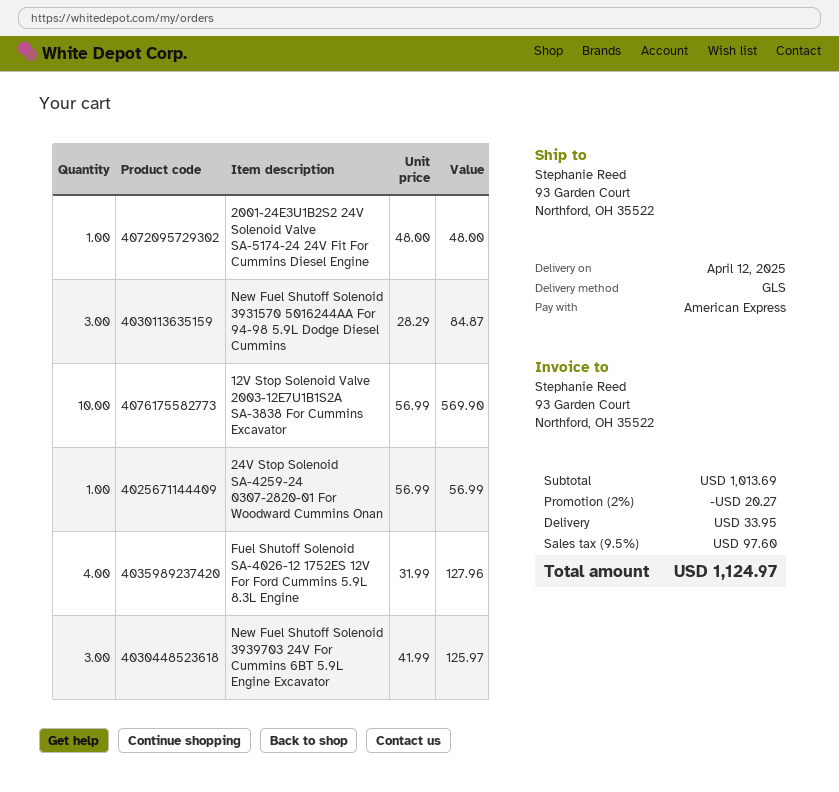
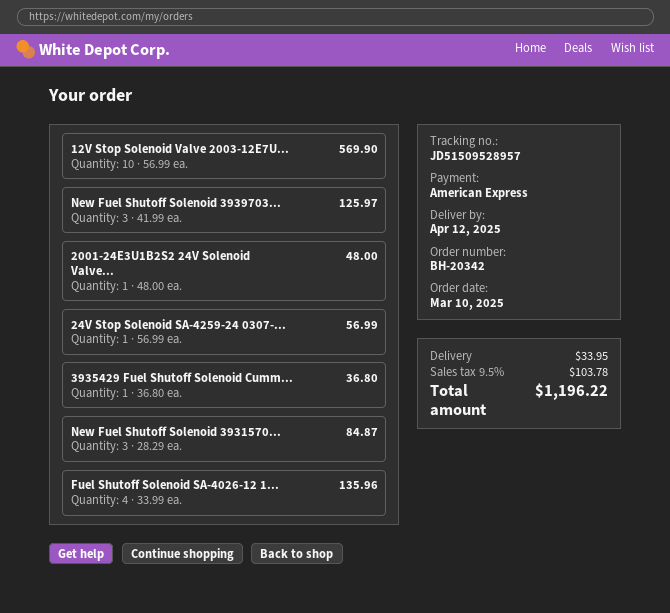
Fuel Shutoff Solenoid SA-4026-12 1752ES 12V For Ford Cummins 5.9L 8.3L Engine: 4 x 31.99 = 127.96 -> 4 x 33.99 = 135.96
3935429 Fuel Shutoff Solenoid Cumm...: none -> 1 x 36.80 = 36.80
discount: 2% = 20.27 -> none
tax: 9.5% = 97.60 -> 9.5% = 103.78
total: 1124.97 -> 1196.22

